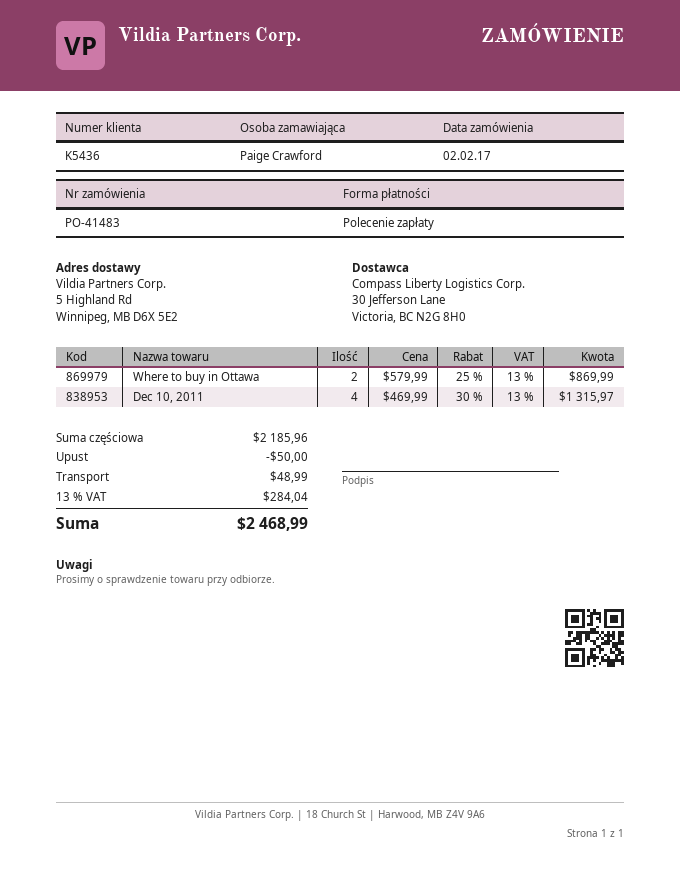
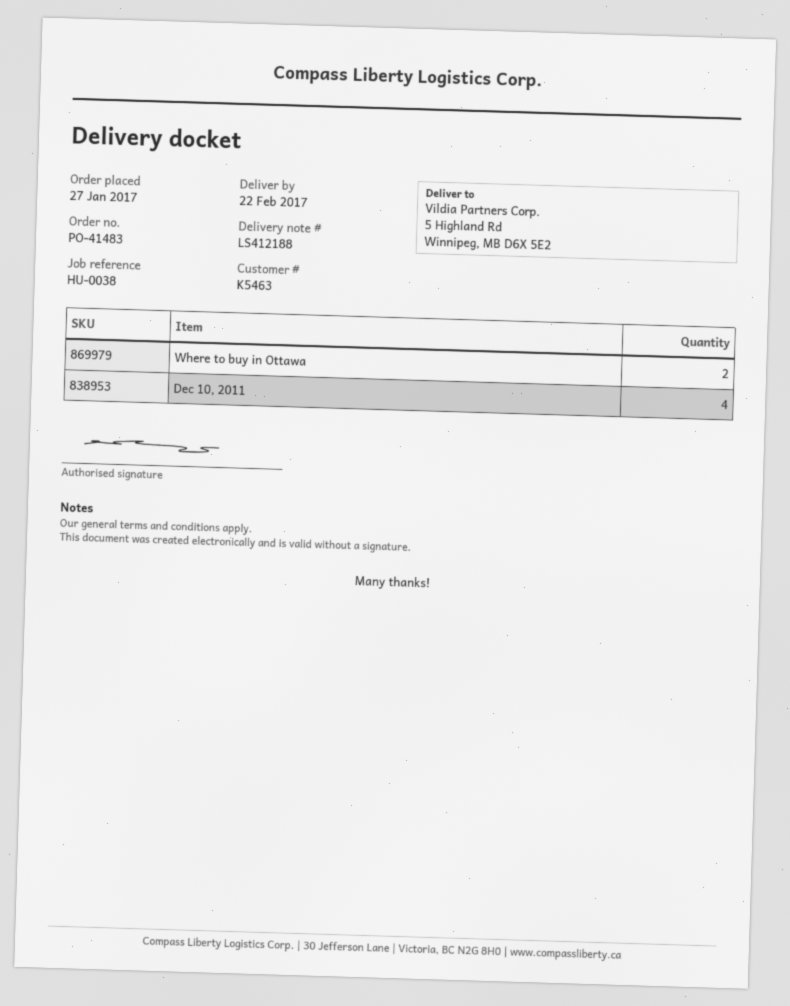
order date: 2017-02-02 -> 2017-01-27
customer number: K5436 -> K5463

